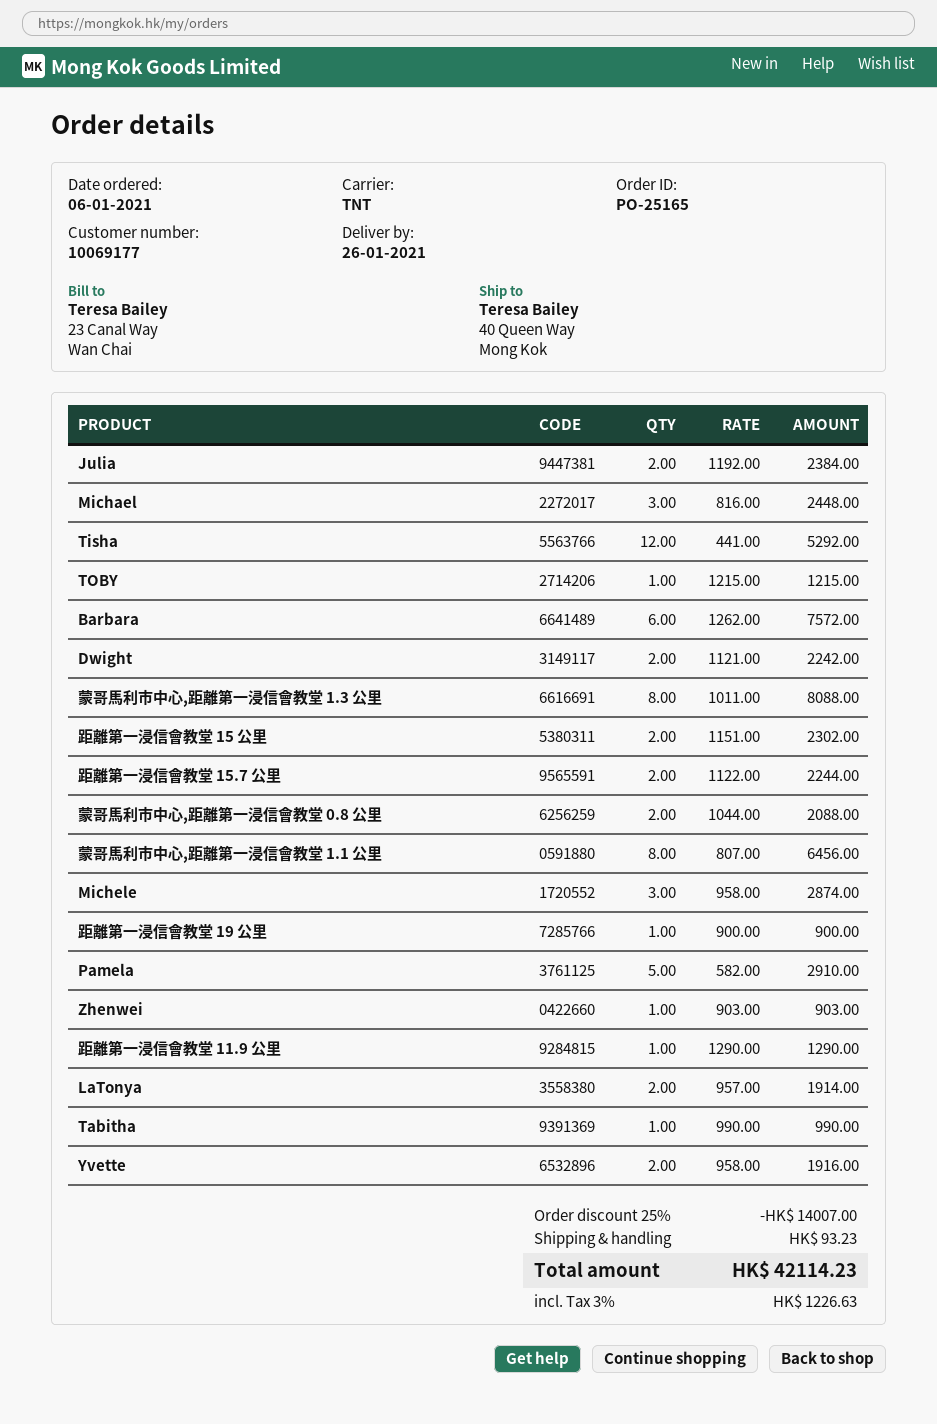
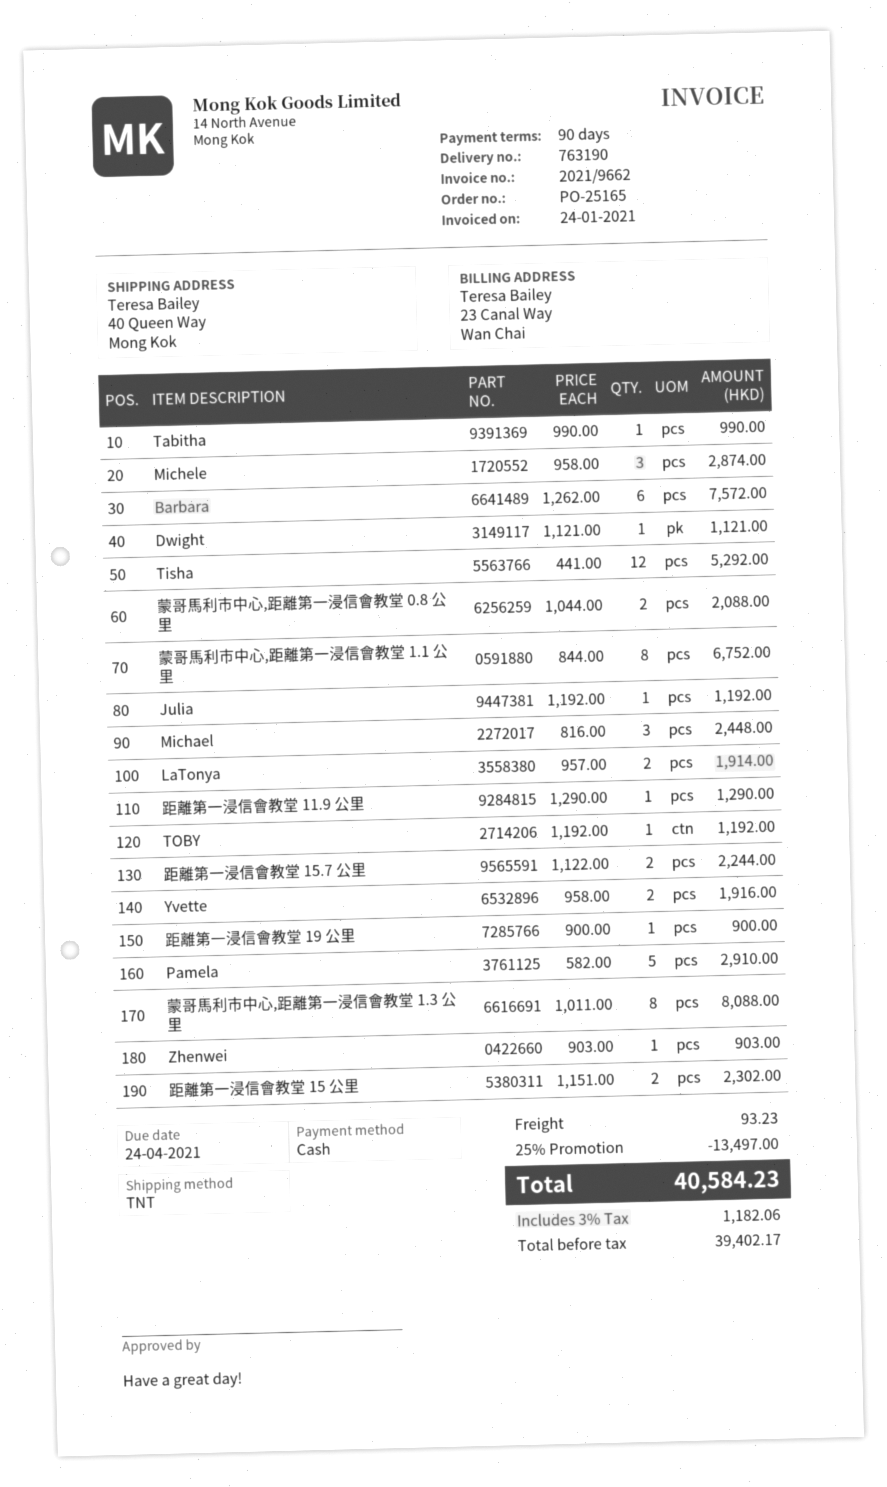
Julia: 2 x 1192.00 = 2384.00 -> 1 x 1192.00 = 1192.00
TOBY: 1 x 1215.00 = 1215.00 -> 1 x 1192.00 = 1192.00
Dwight: 2 x 1121.00 = 2242.00 -> 1 x 1121.00 = 1121.00
蒙哥馬利市中心,距離第一浸信會教堂 1.1 公里: 8 x 807.00 = 6456.00 -> 8 x 844.00 = 6752.00
discount: 25% = 14007.00 -> 25% = 13497.00
tax: 3% = 1226.63 -> 3% = 1182.06
total: 42114.23 -> 40584.23

